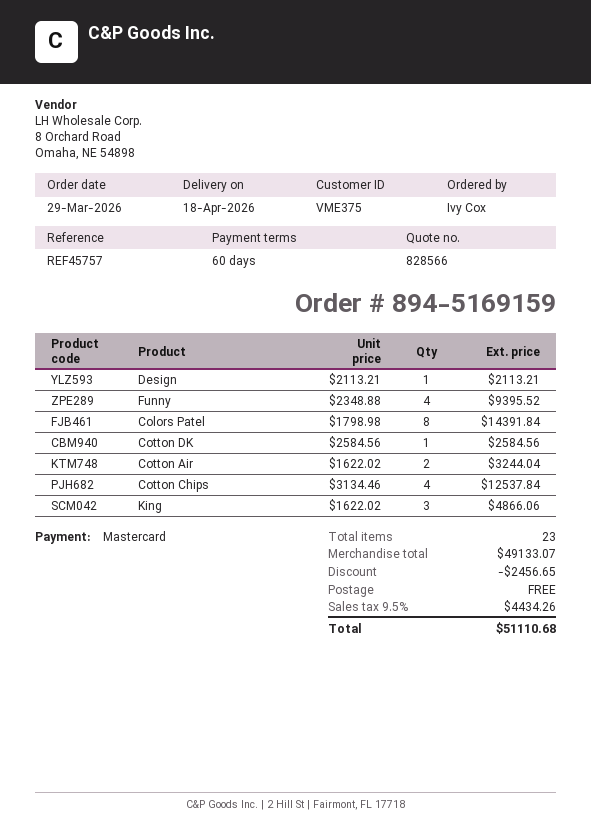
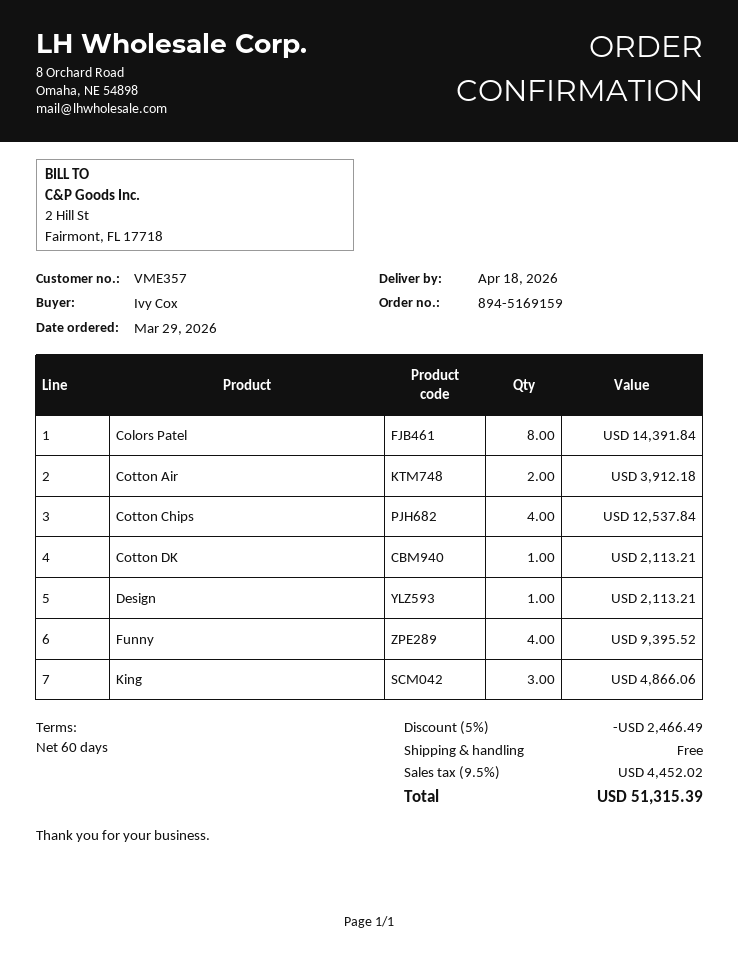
customer number: VME375 -> VME357
Cotton DK: 1 for 2584.56 -> 1 for 2113.21
Cotton Air: 2 for 3244.04 -> 2 for 3912.18
discount: 2456.65 -> 2466.49
tax: 9.5% = 4434.26 -> 9.5% = 4452.02
total: 51110.68 -> 51315.39

